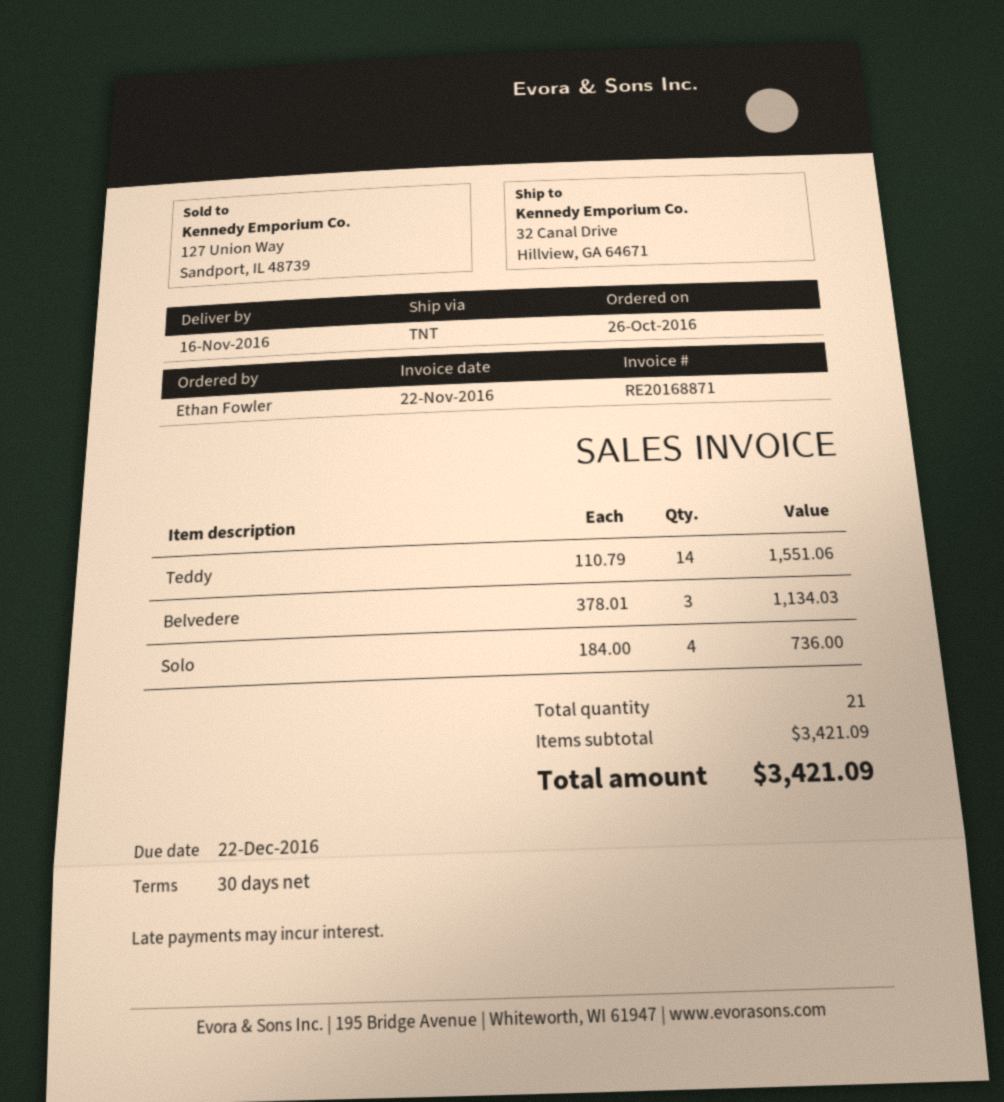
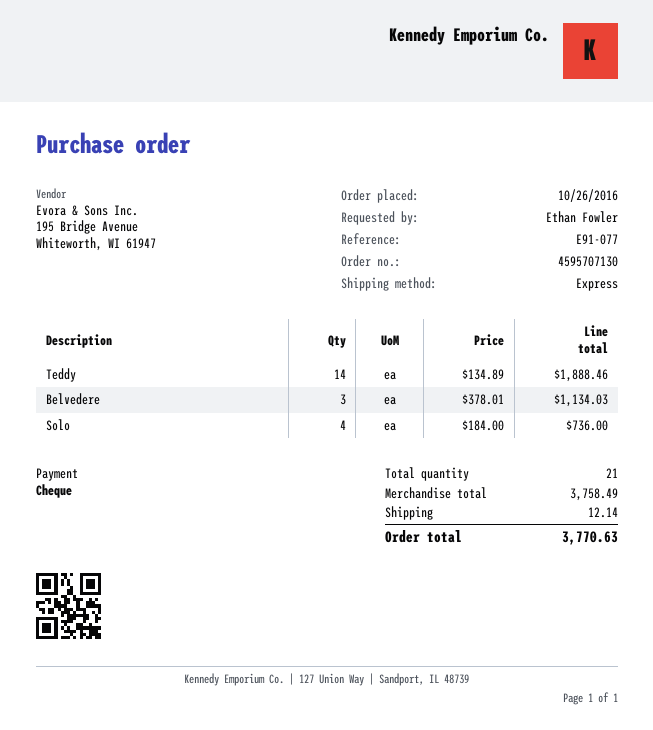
shipping method: TNT -> express
Teddy: 14 x 110.79 = 1551.06 -> 14 x 134.89 = 1888.46
subtotal: 3421.09 -> 3758.49
shipping: none -> 12.14
total: 3421.09 -> 3770.63

